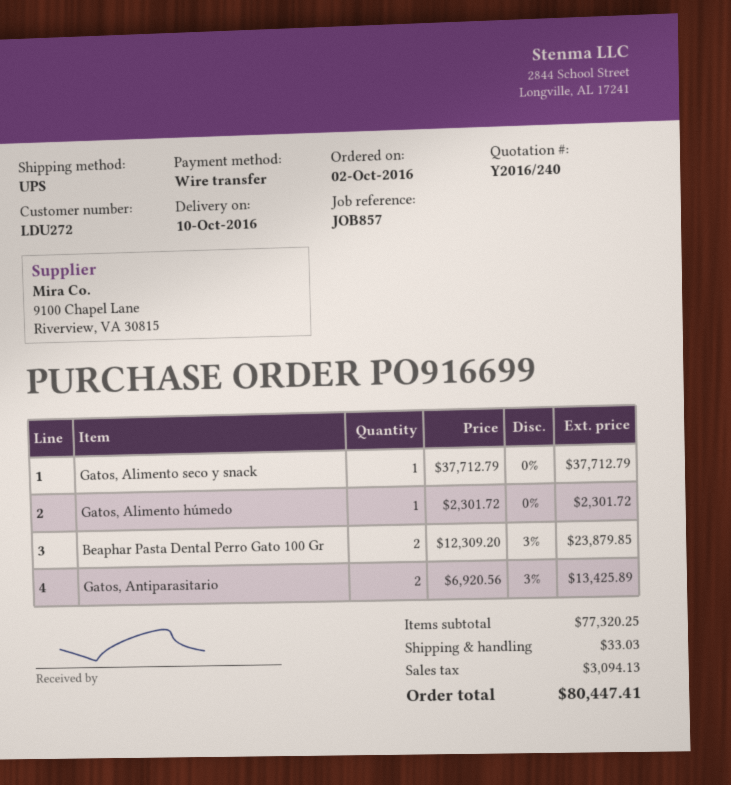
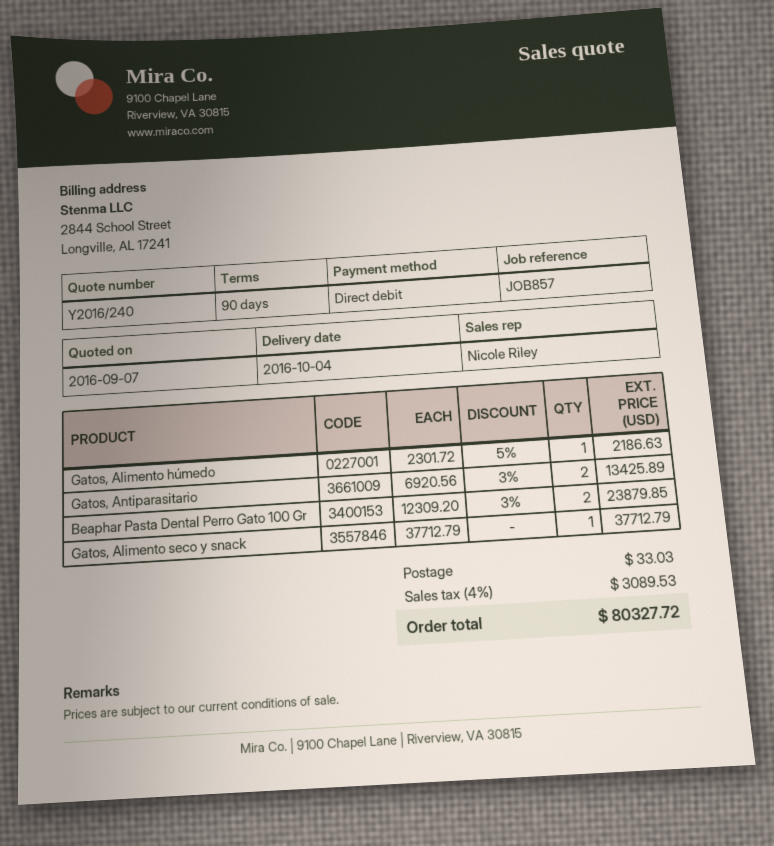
delivery date: 2016-10-10 -> 2016-10-04
payment method: bank transfer -> direct debit
Gatos, Alimento húmedo: 1 x 2301.72 = 2301.72 -> 1 x 2301.72 - 5% = 2186.63
tax: 3094.13 -> 3089.53
total: 80447.41 -> 80327.72

